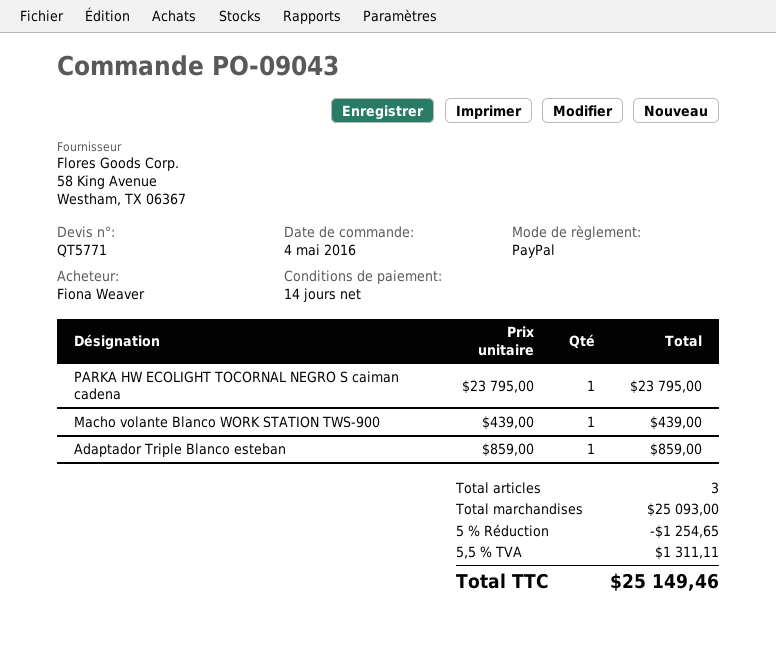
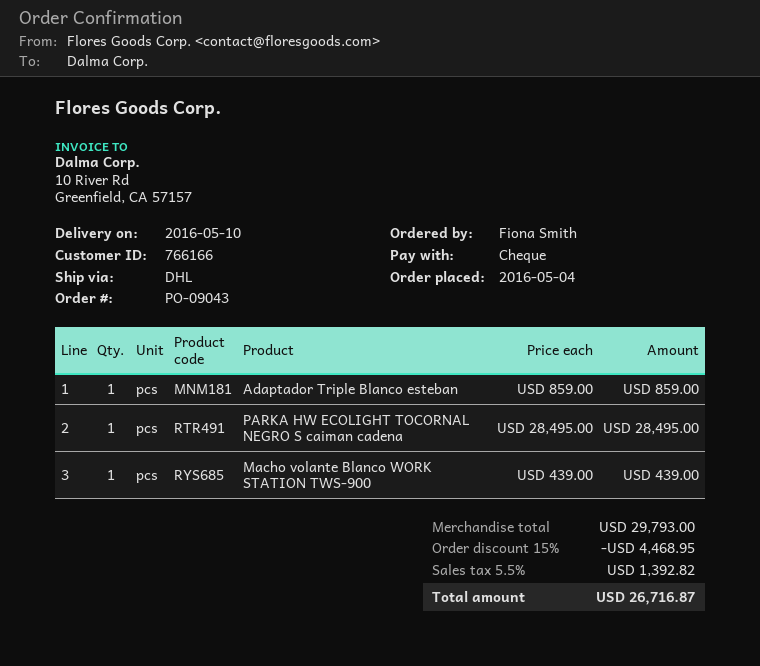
ordered by: Fiona Weaver -> Fiona Smith
payment method: PayPal -> cheque
PARKA HW ECOLIGHT TOCORNAL NEGRO S caiman cadena: 1 x 23795.00 = 23795.00 -> 1 x 28495.00 = 28495.00
subtotal: 25093.00 -> 29793.00
discount: 5% = 1254.65 -> 15% = 4468.95
tax: 5.5% = 1311.11 -> 5.5% = 1392.82
total: 25149.46 -> 26716.87

